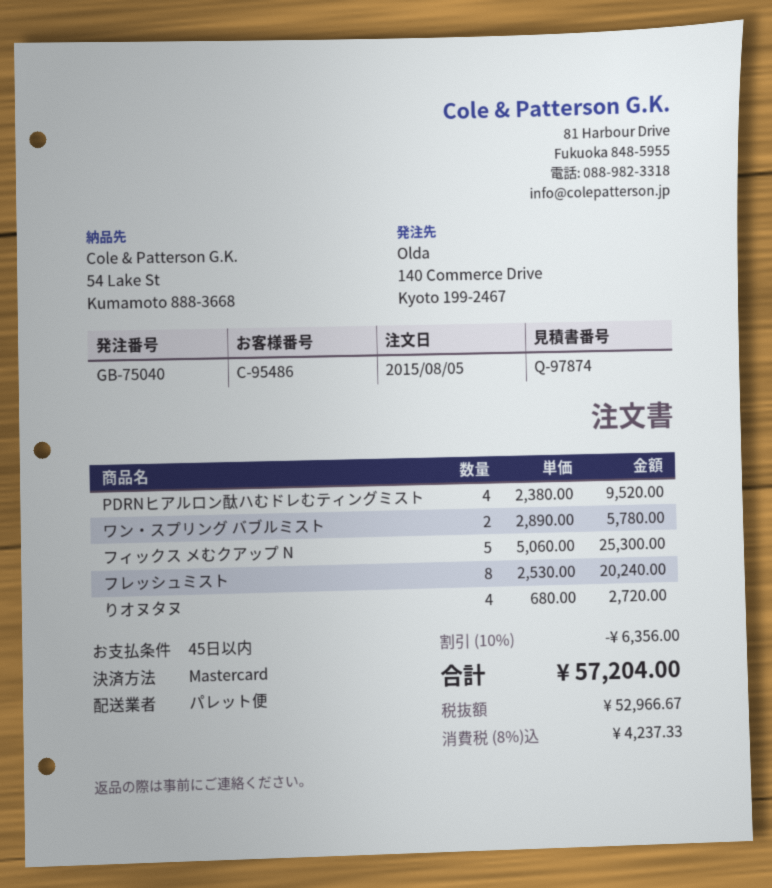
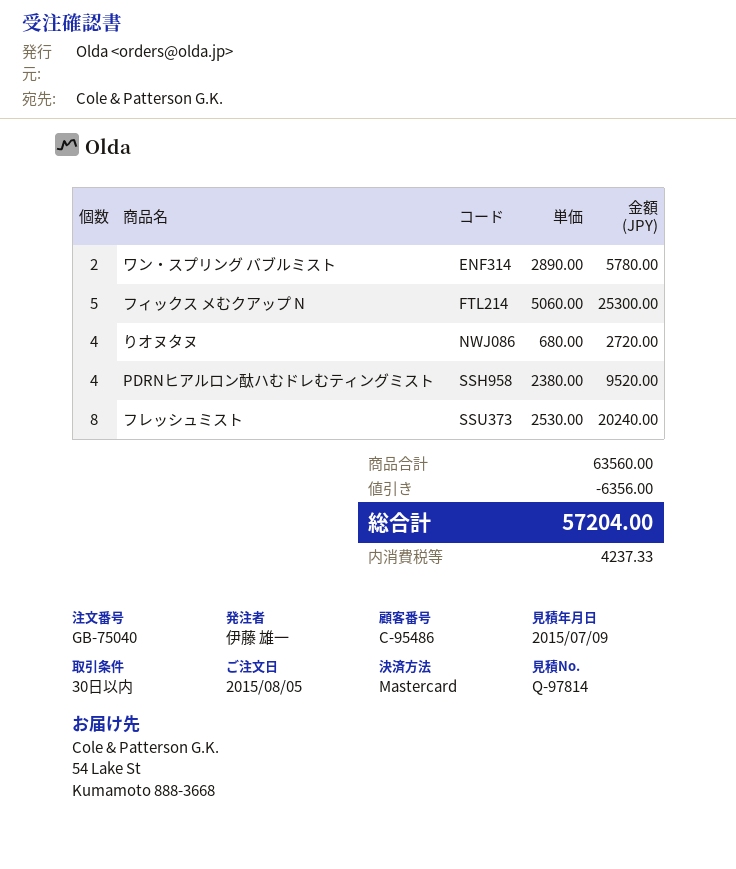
quote number: Q-97874 -> Q-97814
payment terms: 45 days -> 30 days

